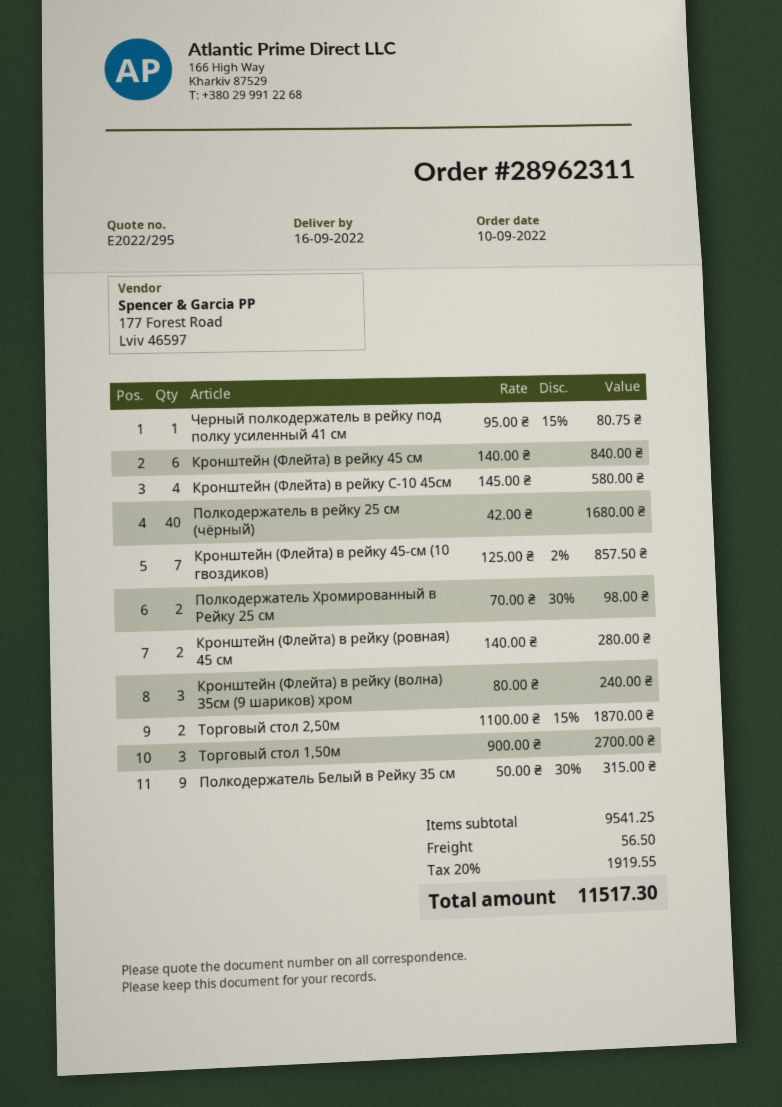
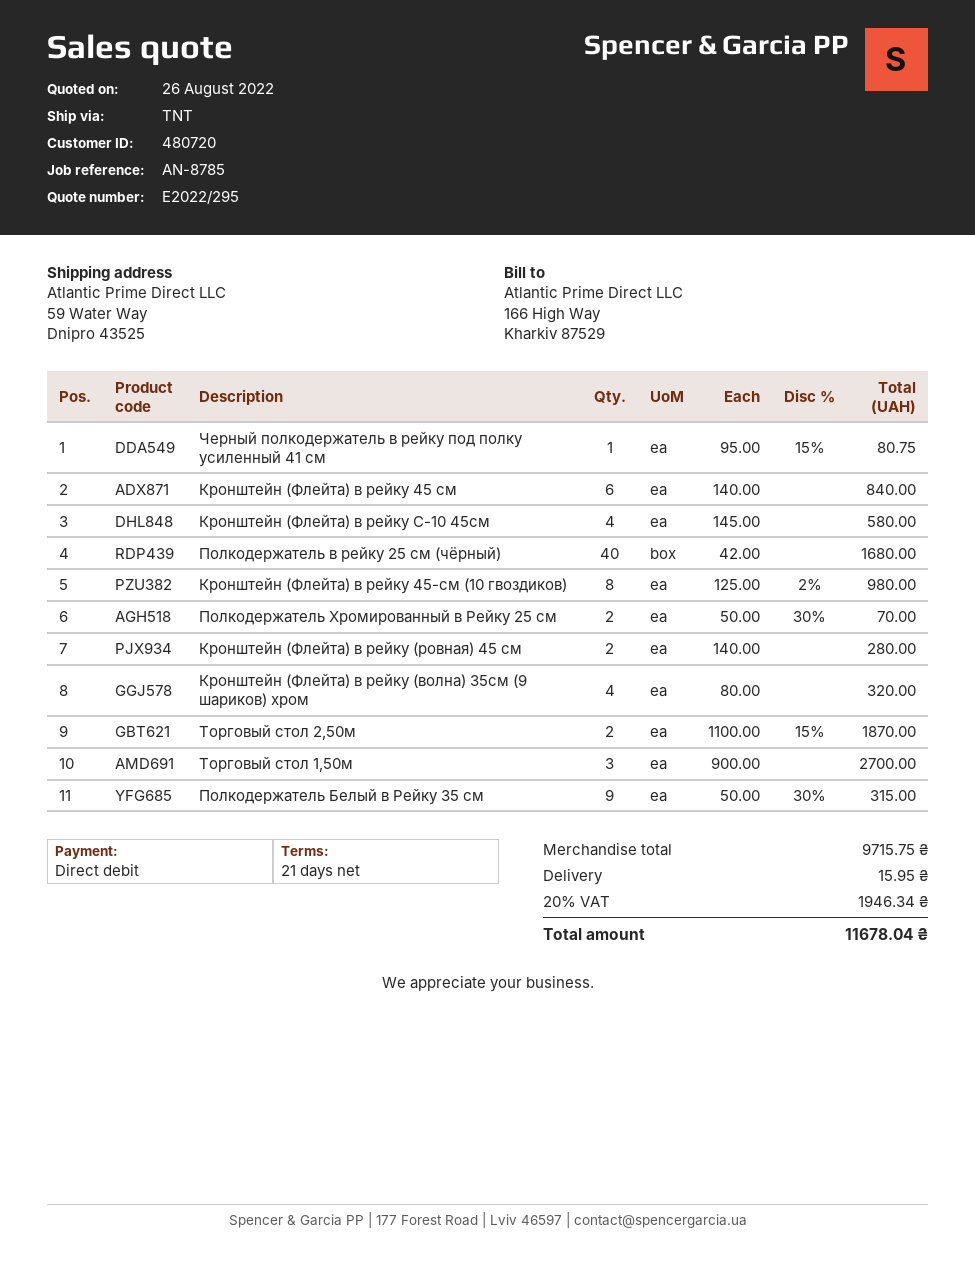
Кронштейн (Флейта) в рейку 45-см (10 гвоздиков): 7 x 125.00 - 2% = 857.50 -> 8 x 125.00 - 2% = 980.00
Полкодержатель Хромированный в Рейку 25 см: 2 x 70.00 - 30% = 98.00 -> 2 x 50.00 - 30% = 70.00
Кронштейн (Флейта) в рейку (волна) 35см (9 шариков) хром: 3 x 80.00 = 240.00 -> 4 x 80.00 = 320.00
subtotal: 9541.25 -> 9715.75
shipping: 56.50 -> 15.95
tax: 20% = 1919.55 -> 20% = 1946.34
total: 11517.30 -> 11678.04

